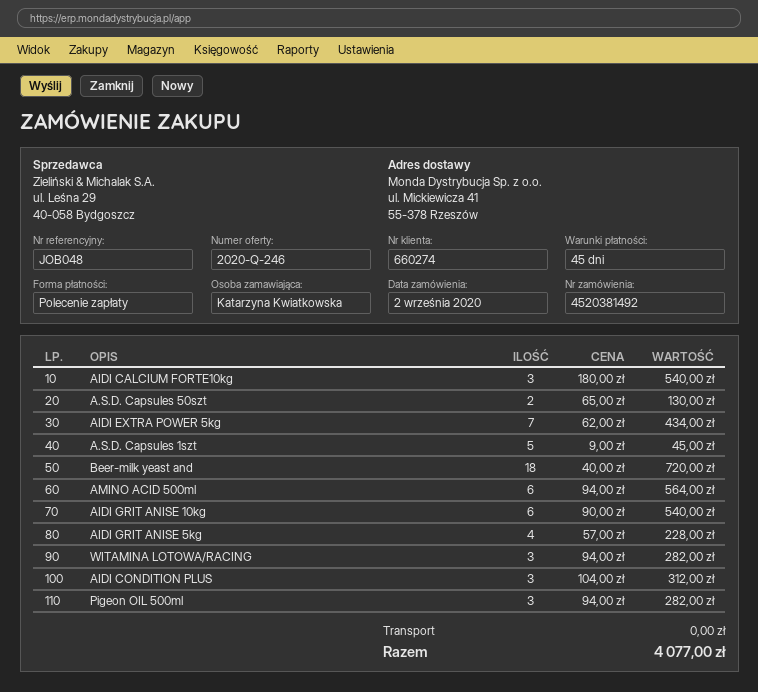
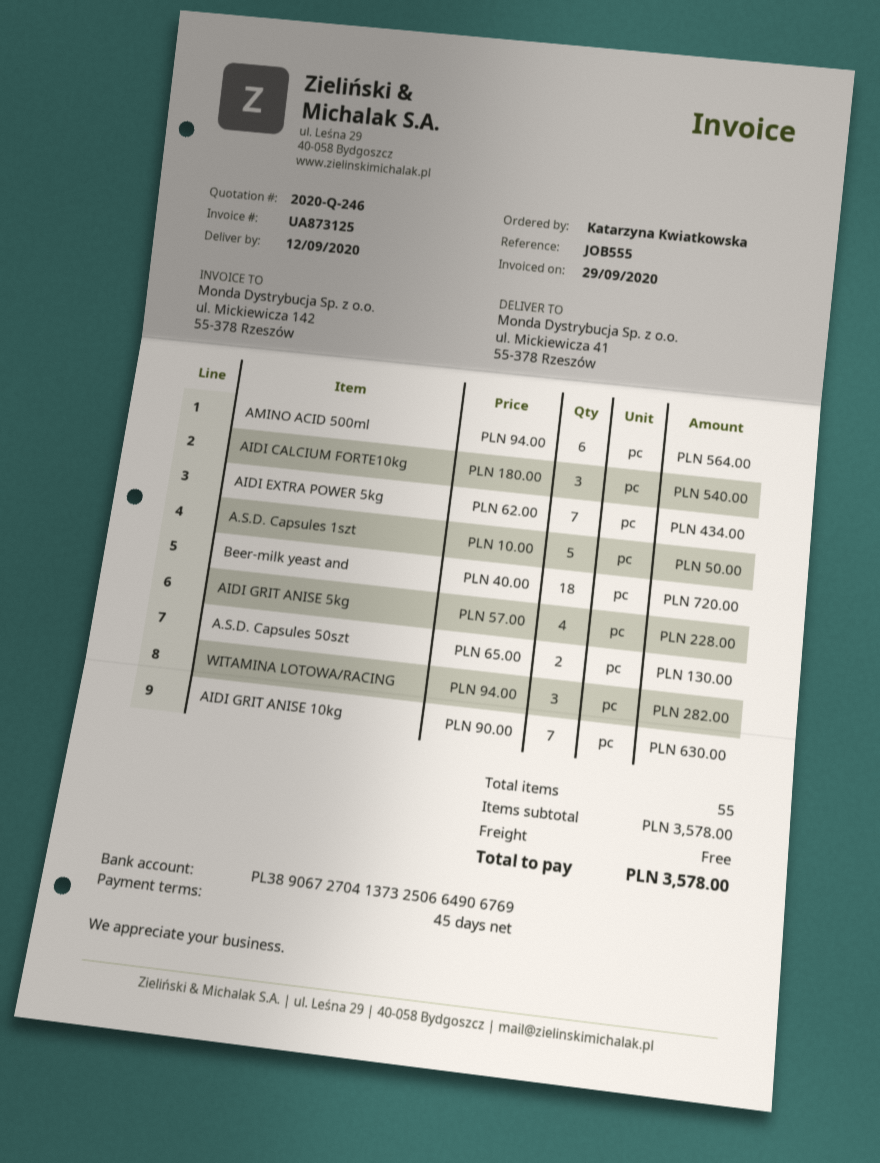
reference: JOB048 -> JOB555
A.S.D. Capsules 1szt: 5 x 9.00 = 45.00 -> 5 x 10.00 = 50.00
AIDI GRIT ANISE 10kg: 6 x 90.00 = 540.00 -> 7 x 90.00 = 630.00
AIDI CONDITION PLUS: 3 x 104.00 = 312.00 -> none
Pigeon OIL 500ml: 3 x 94.00 = 282.00 -> none
total: 4077.00 -> 3578.00

